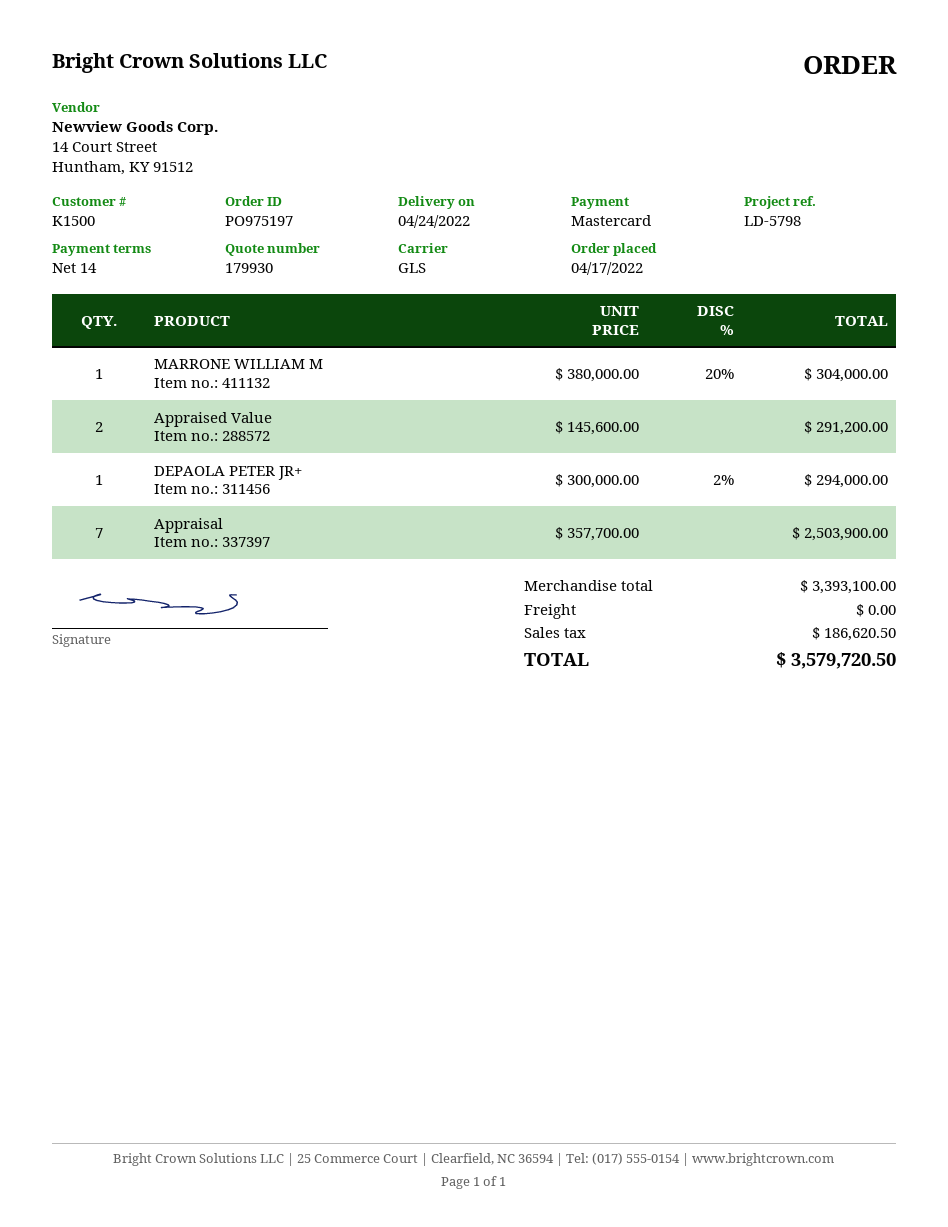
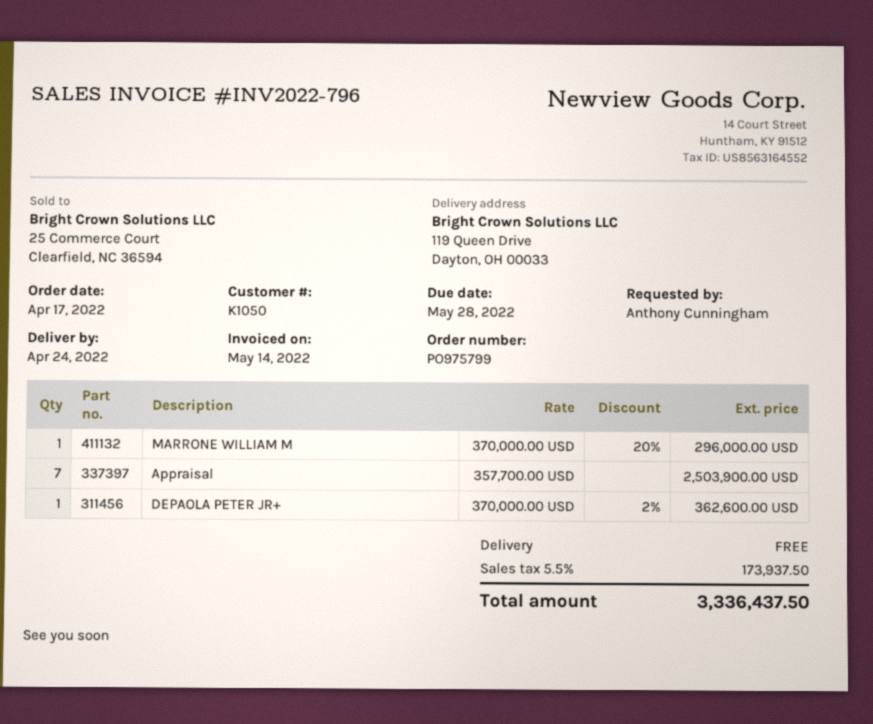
order number: PO975197 -> PO975799
customer number: K1500 -> K1050
MARRONE WILLIAM M: 1 x 380000.00 - 20% = 304000.00 -> 1 x 370000.00 - 20% = 296000.00
Appraised Value: 2 x 145600.00 = 291200.00 -> none
DEPAOLA PETER JR+: 1 x 300000.00 - 2% = 294000.00 -> 1 x 370000.00 - 2% = 362600.00
tax: 186620.50 -> 173937.50
total: 3579720.50 -> 3336437.50

